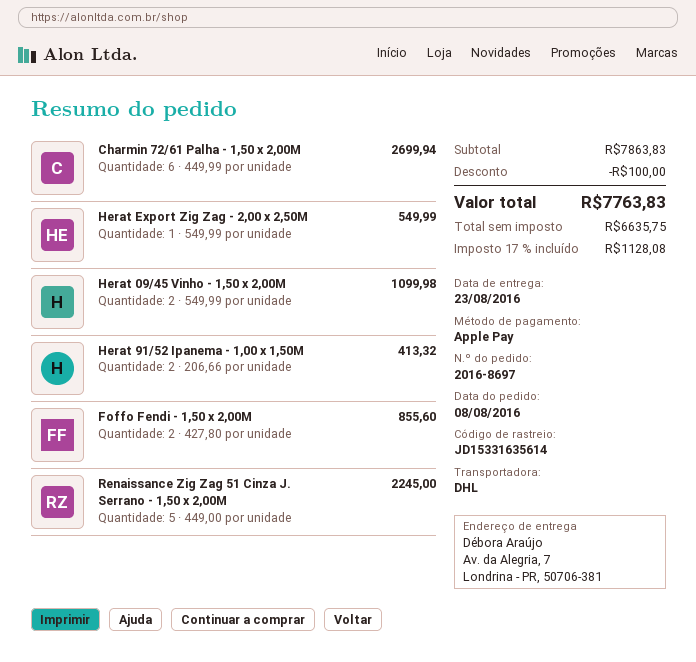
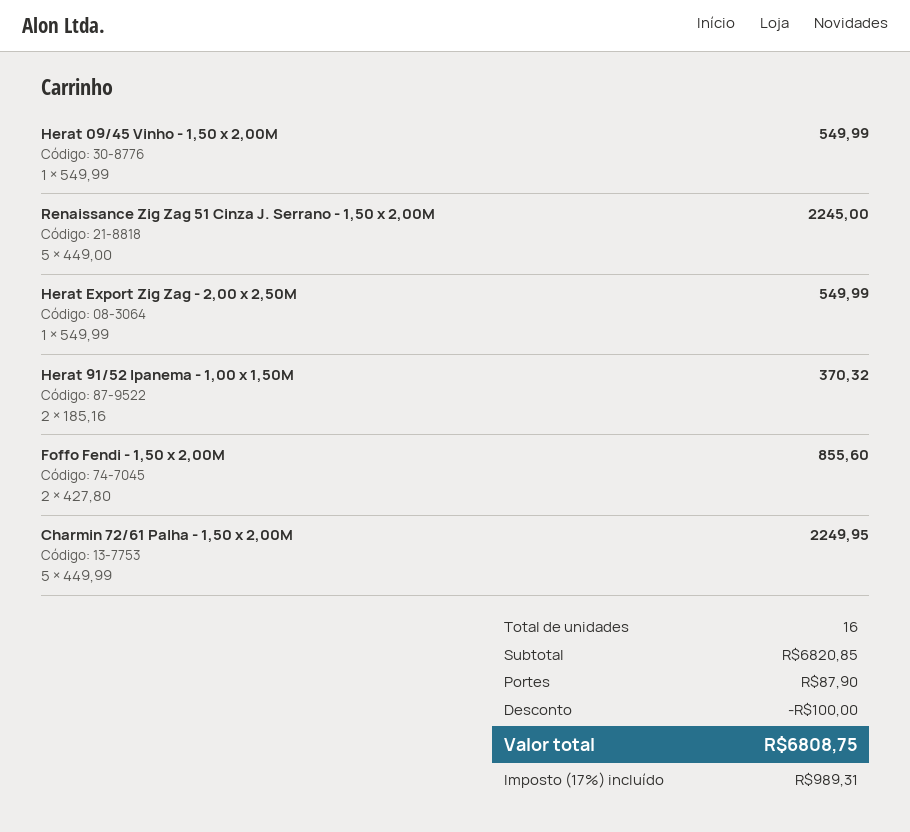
Charmin 72/61 Palha - 1,50 x 2,00M: 6 x 449.99 = 2699.94 -> 5 x 449.99 = 2249.95
Herat 09/45 Vinho - 1,50 x 2,00M: 2 x 549.99 = 1099.98 -> 1 x 549.99 = 549.99
Herat 91/52 Ipanema - 1,00 x 1,50M: 2 x 206.66 = 413.32 -> 2 x 185.16 = 370.32
subtotal: 7863.83 -> 6820.85
shipping: none -> 87.90
tax: 17% = 1128.08 -> 17% = 989.31
total: 7763.83 -> 6808.75

